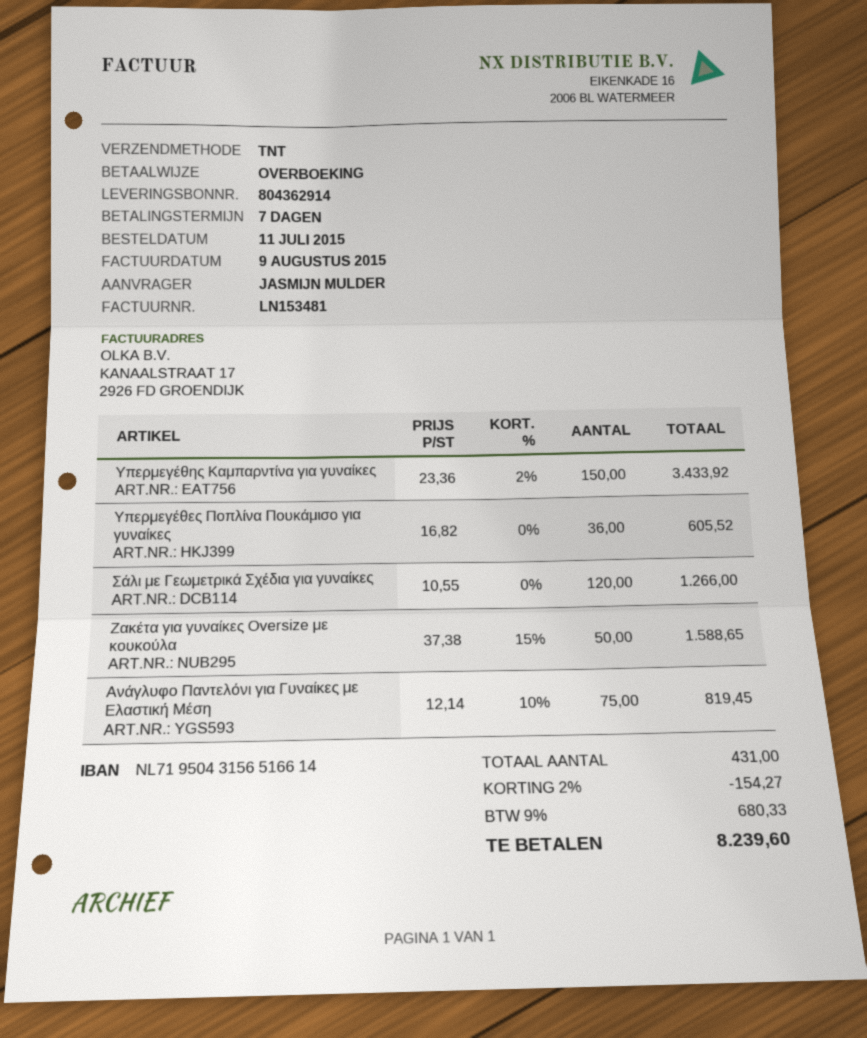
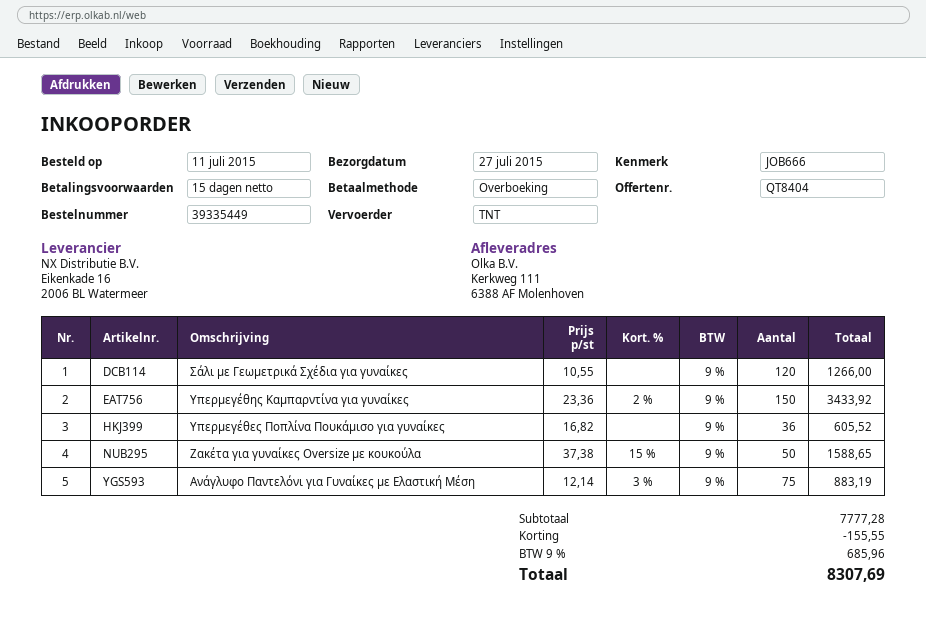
payment terms: 7 days -> 15 days
Ανάγλυφο Παντελόνι για Γυναίκες με Ελαστική Μέση: 75 x 12.14 - 10% = 819.45 -> 75 x 12.14 - 3% = 883.19
discount: 154.27 -> 155.55
tax: 9% = 680.33 -> 9% = 685.96
total: 8239.60 -> 8307.69

